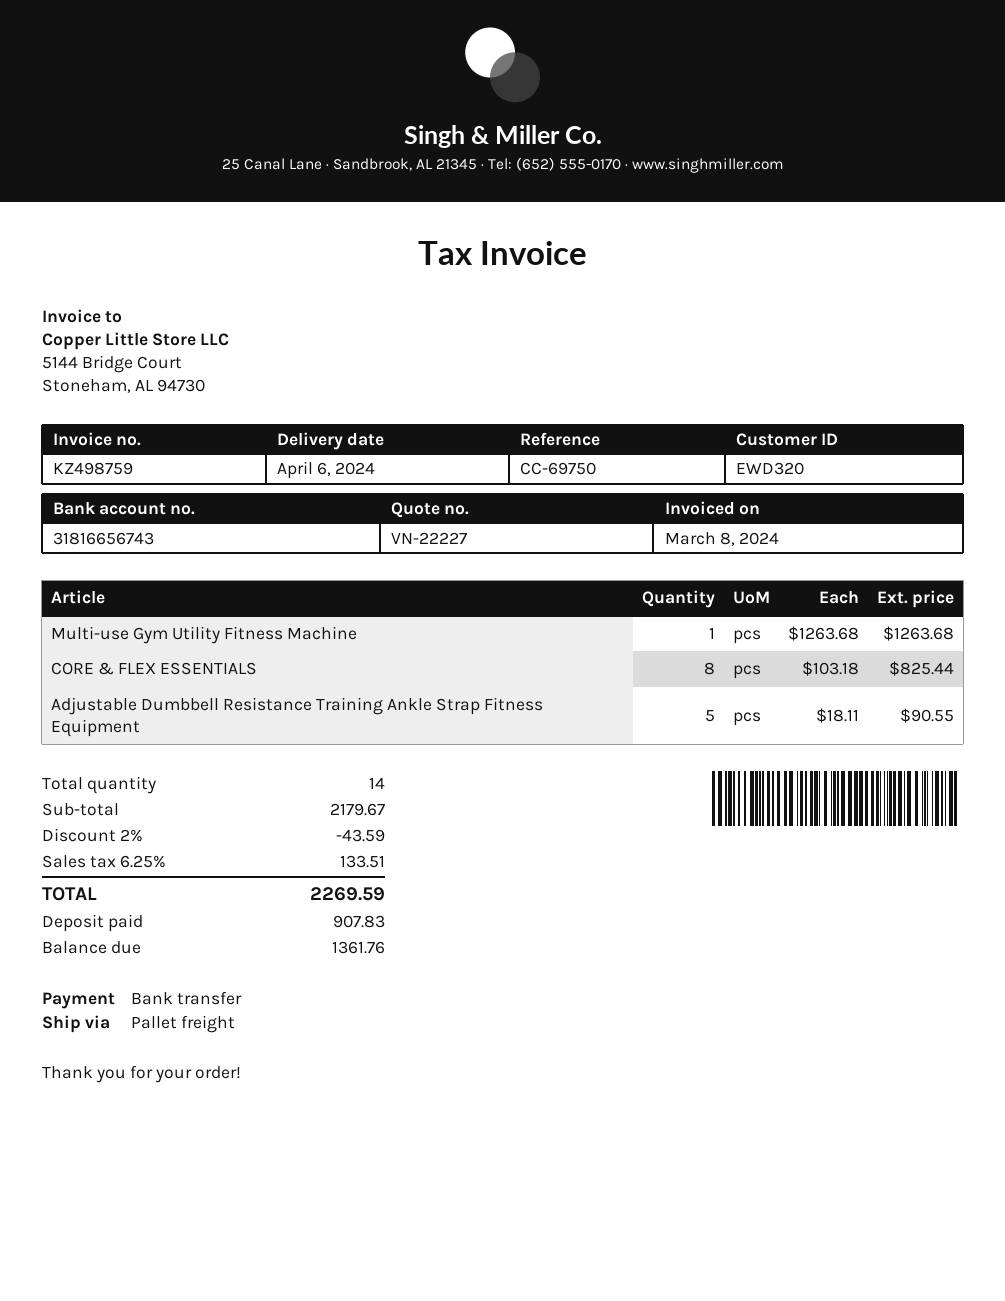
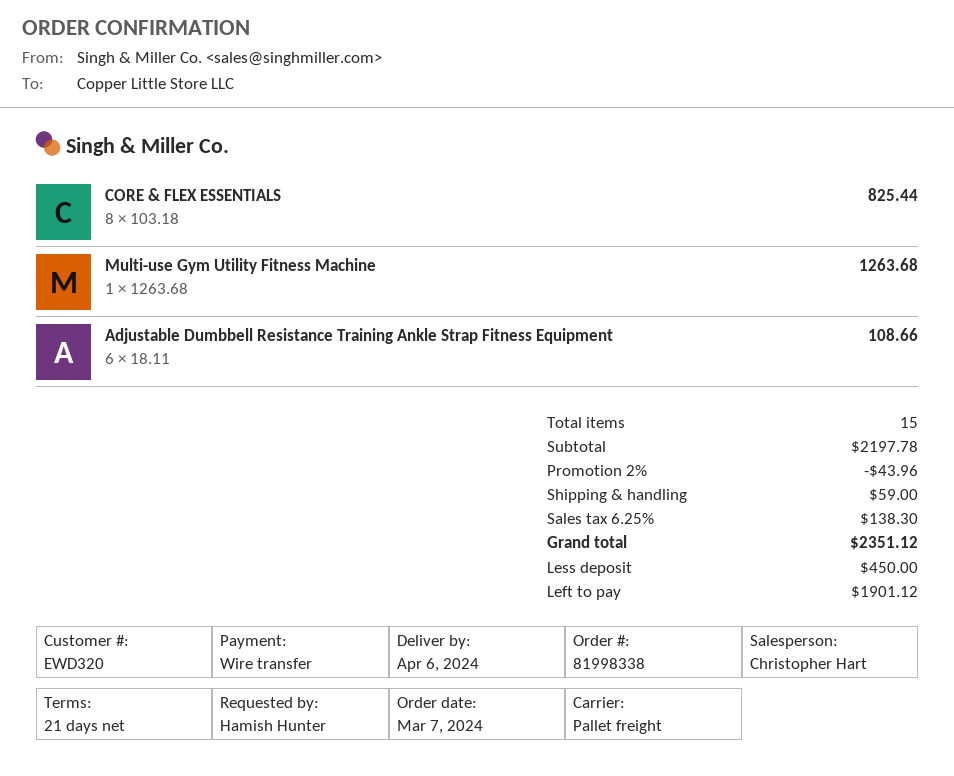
Adjustable Dumbbell Resistance Training Ankle Strap Fitness Equipment: 5 x 18.11 = 90.55 -> 6 x 18.11 = 108.66
total quantity: 14 -> 15
subtotal: 2179.67 -> 2197.78
discount: 2% = 43.59 -> 2% = 43.96
shipping: none -> 59.00
tax: 6.25% = 133.51 -> 6.25% = 138.30
total: 2269.59 -> 2351.12
deposit: 907.83 -> 450.00
balance: 1361.76 -> 1901.12

